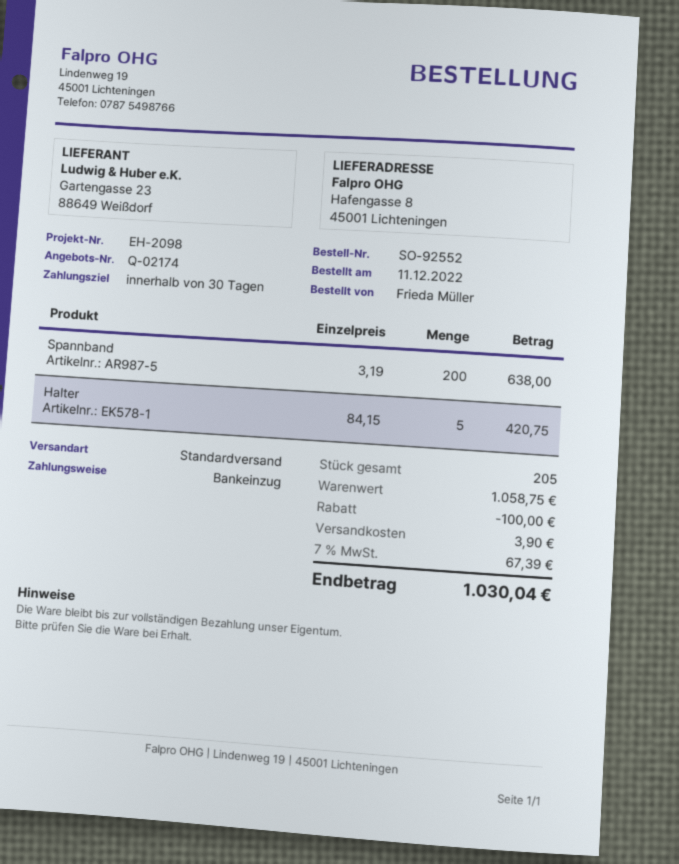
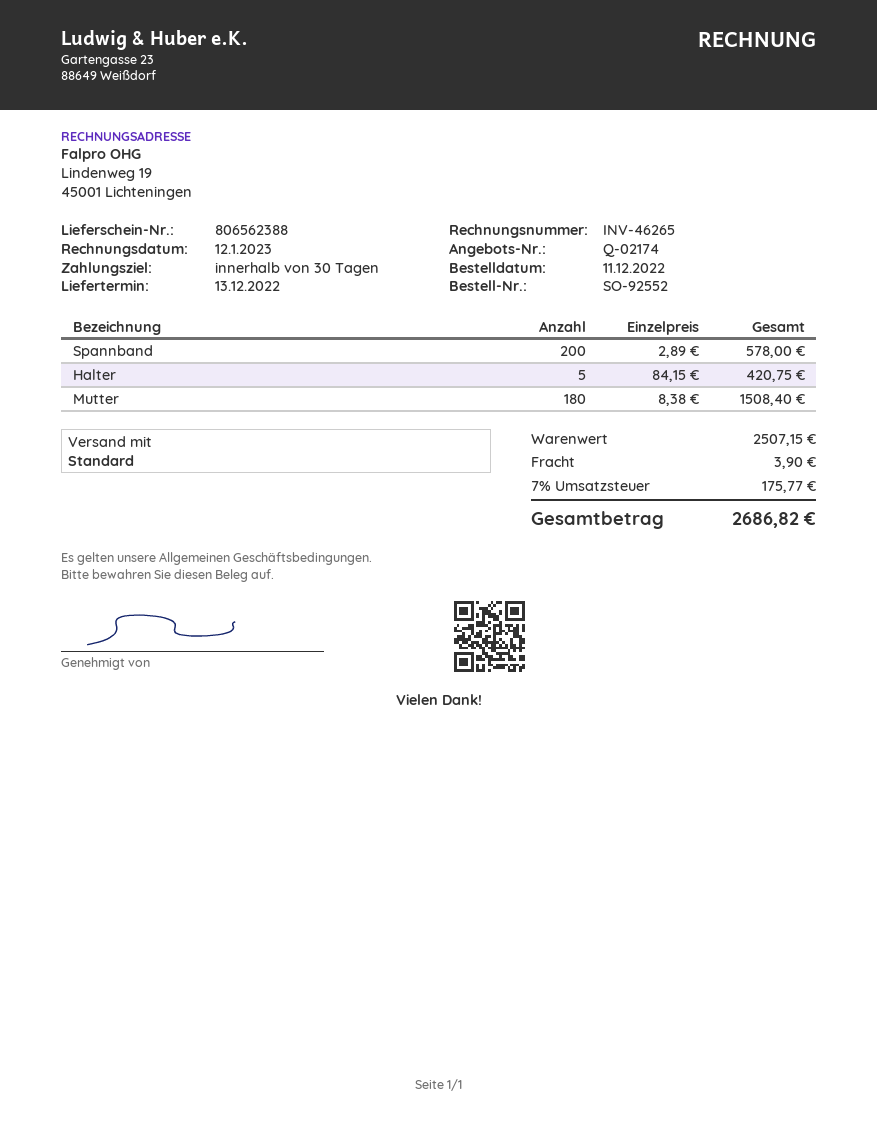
Spannband: 200 x 3.19 = 638.00 -> 200 x 2.89 = 578.00
Mutter: none -> 180 x 8.38 = 1508.40
subtotal: 1058.75 -> 2507.15
discount: 100.00 -> none
tax: 7% = 67.39 -> 7% = 175.77
total: 1030.04 -> 2686.82

